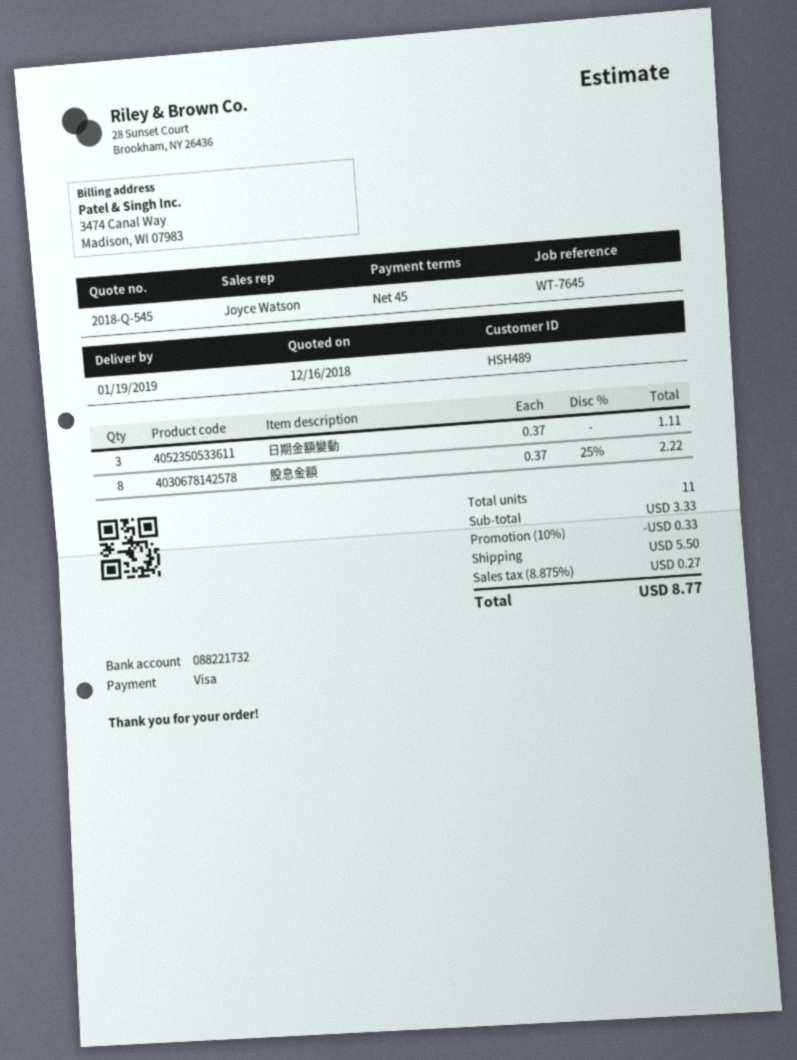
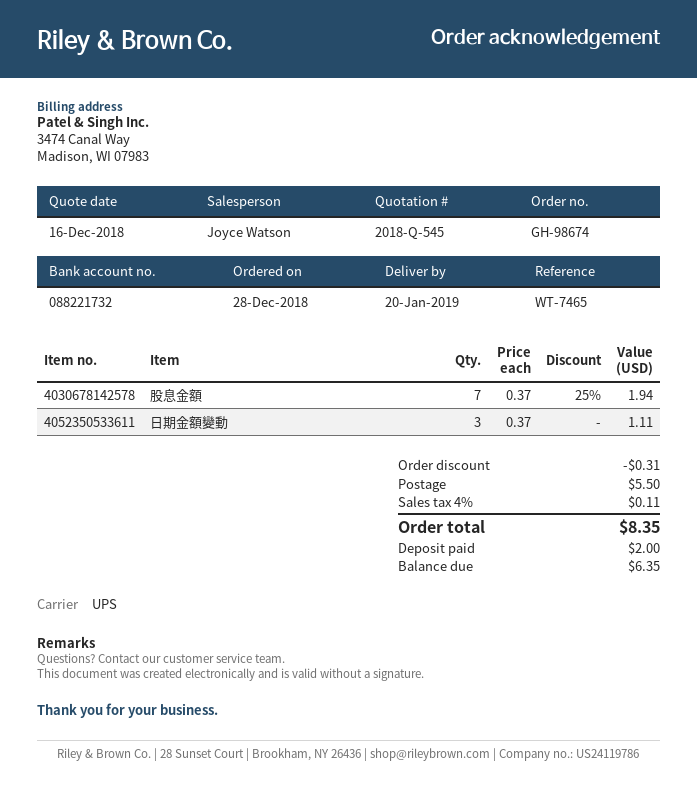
delivery date: 2019-01-19 -> 2019-01-20
reference: WT-7645 -> WT-7465
股息金額: 8 x 0.37 - 25% = 2.22 -> 7 x 0.37 - 25% = 1.94
discount: 0.33 -> 0.31
tax: 8.875% = 0.27 -> 4% = 0.11
total: 8.77 -> 8.35

